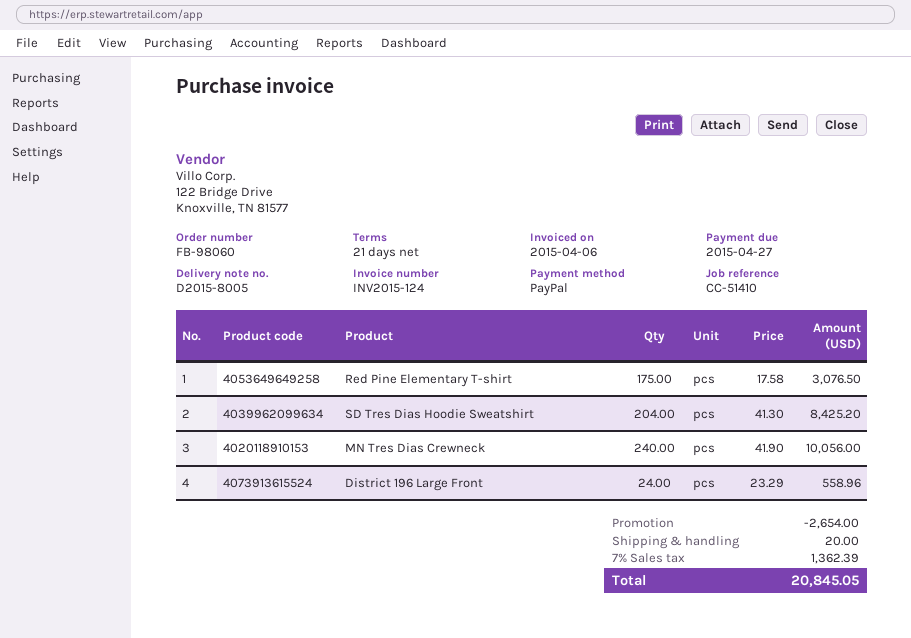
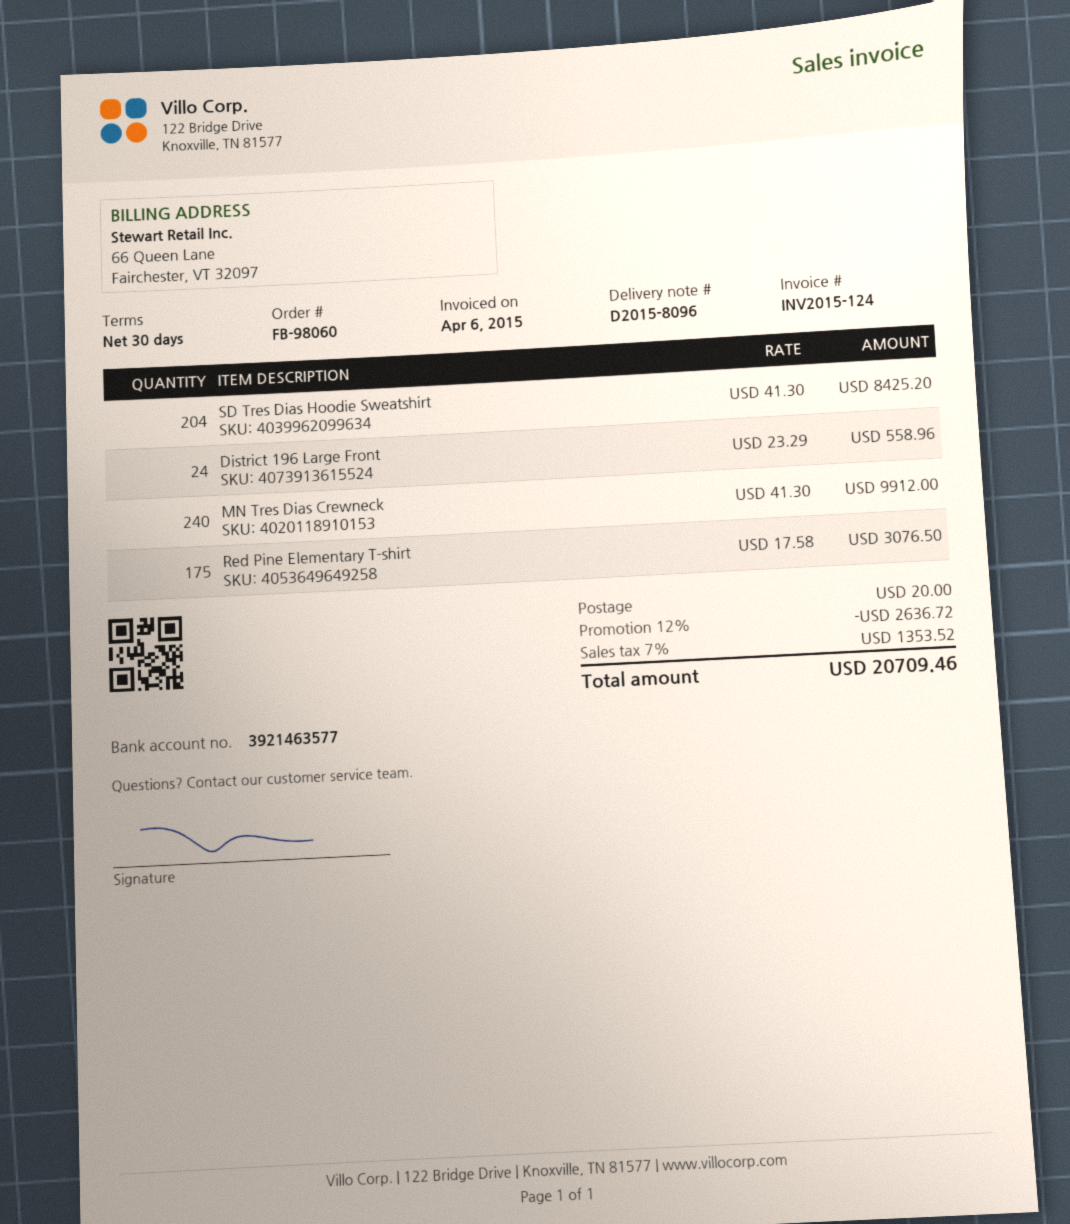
delivery note number: D2015-8005 -> D2015-8096
payment terms: 21 days -> 30 days
MN Tres Dias Crewneck: 240 x 41.90 = 10056.00 -> 240 x 41.30 = 9912.00
discount: 2654.00 -> 2636.72
tax: 7% = 1362.39 -> 7% = 1353.52
total: 20845.05 -> 20709.46

